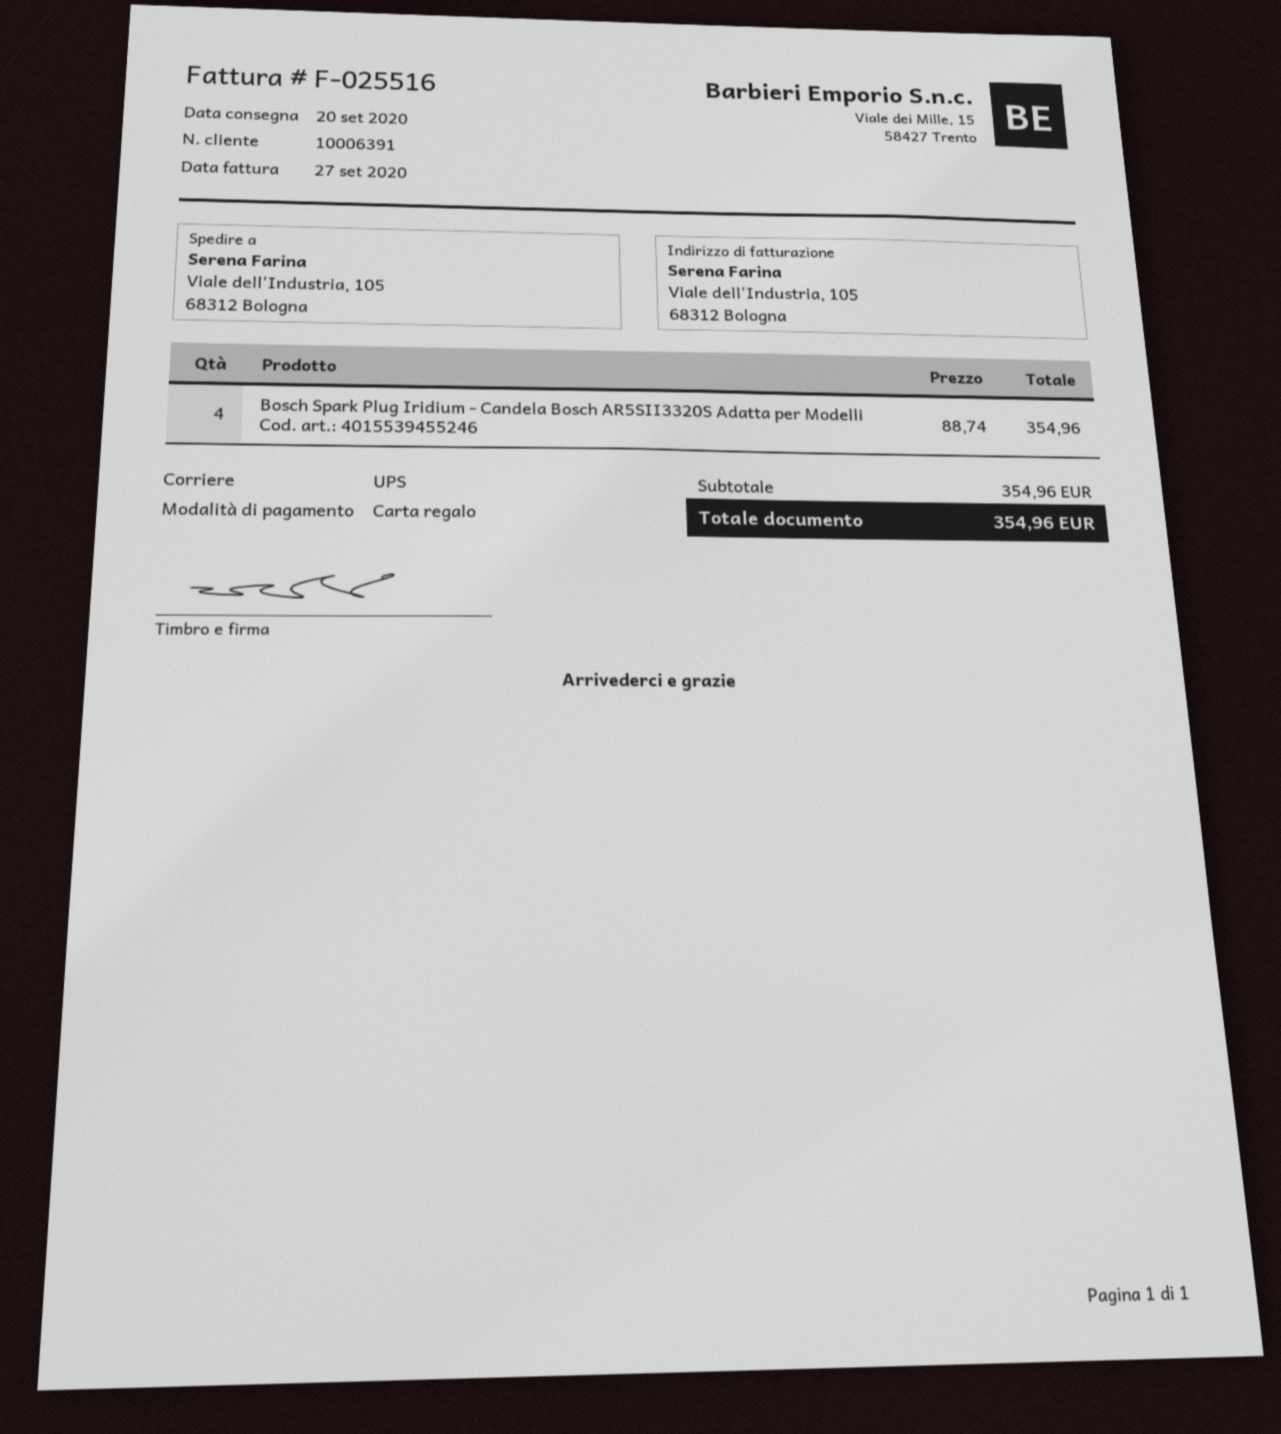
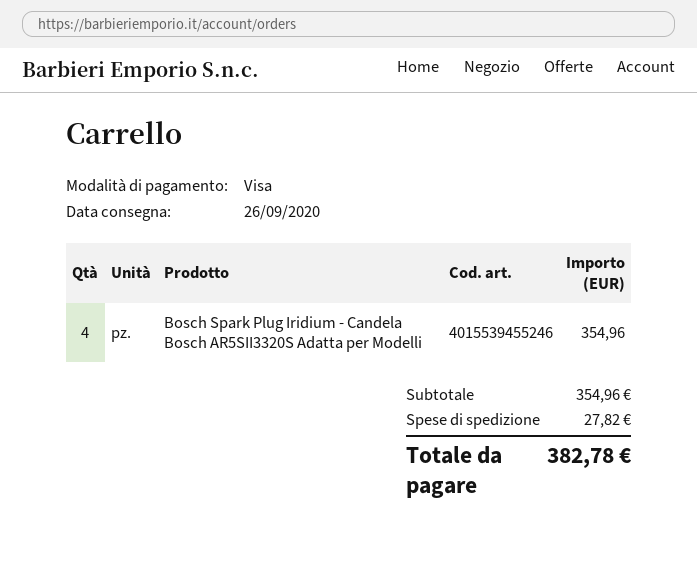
delivery date: 2020-09-20 -> 2020-09-26
payment method: gift card -> Visa
shipping: none -> 27.82
total: 354.96 -> 382.78

